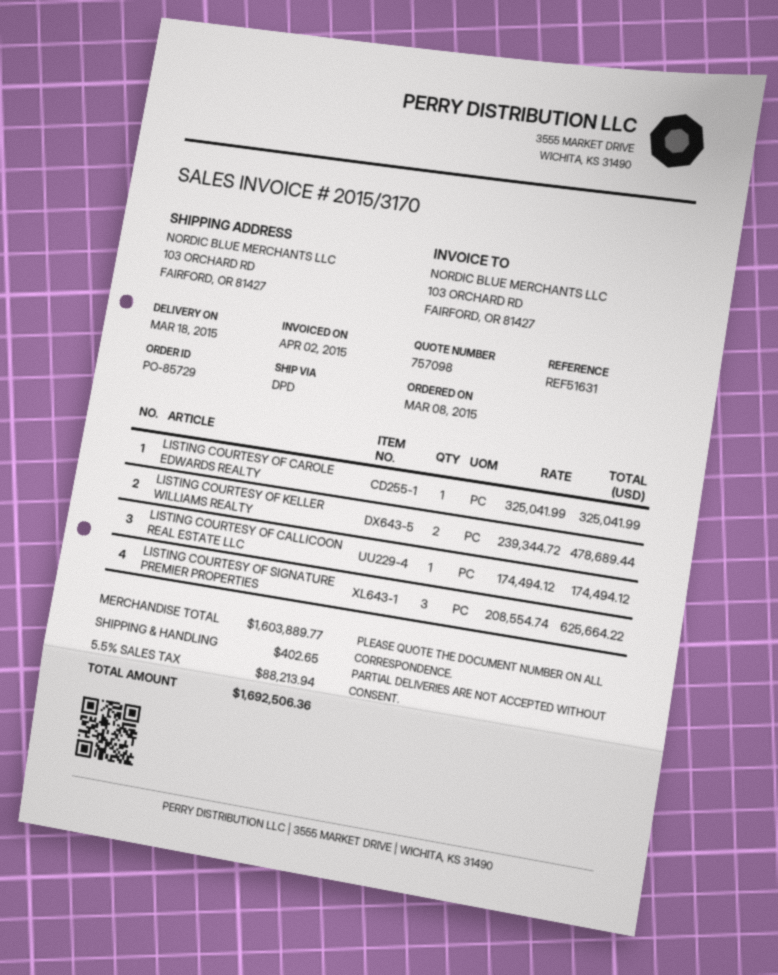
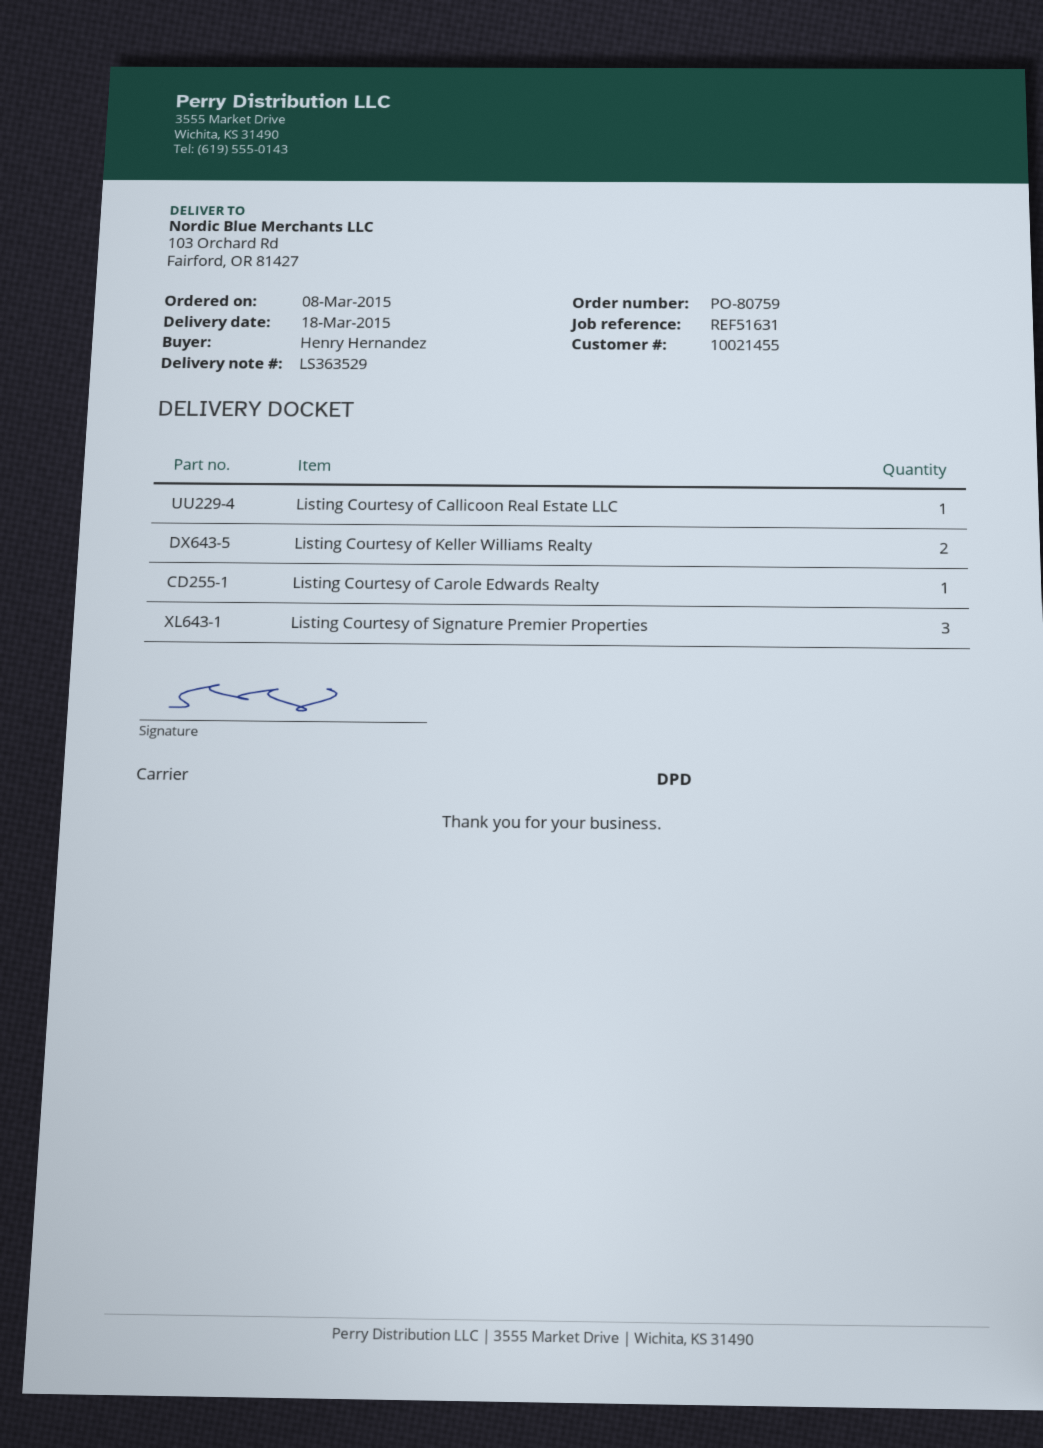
order number: PO-85729 -> PO-80759

